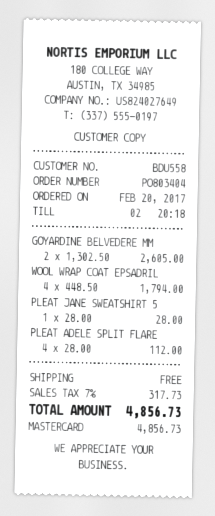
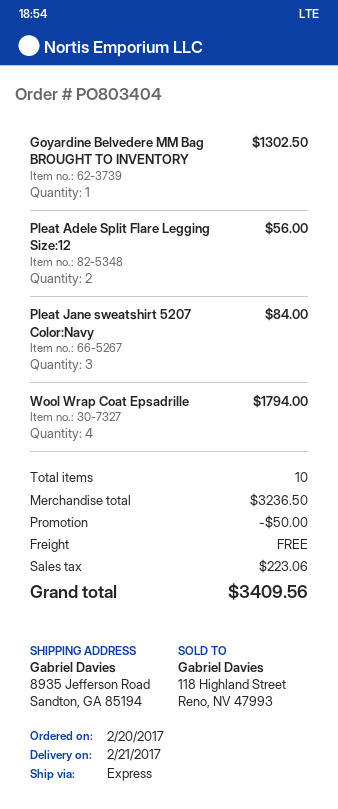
GOYARDINE BELVEDERE MM: 2 for 2605.00 -> 1 for 1302.50
PLEAT JANE SWEATSHIRT 5: 1 for 28.00 -> 3 for 84.00
PLEAT ADELE SPLIT FLARE: 4 for 112.00 -> 2 for 56.00
discount: none -> 50.00
tax: 317.73 -> 223.06
total: 4856.73 -> 3409.56

